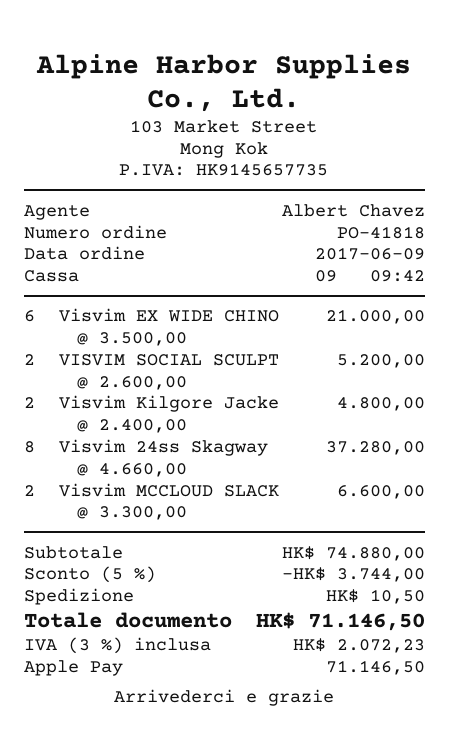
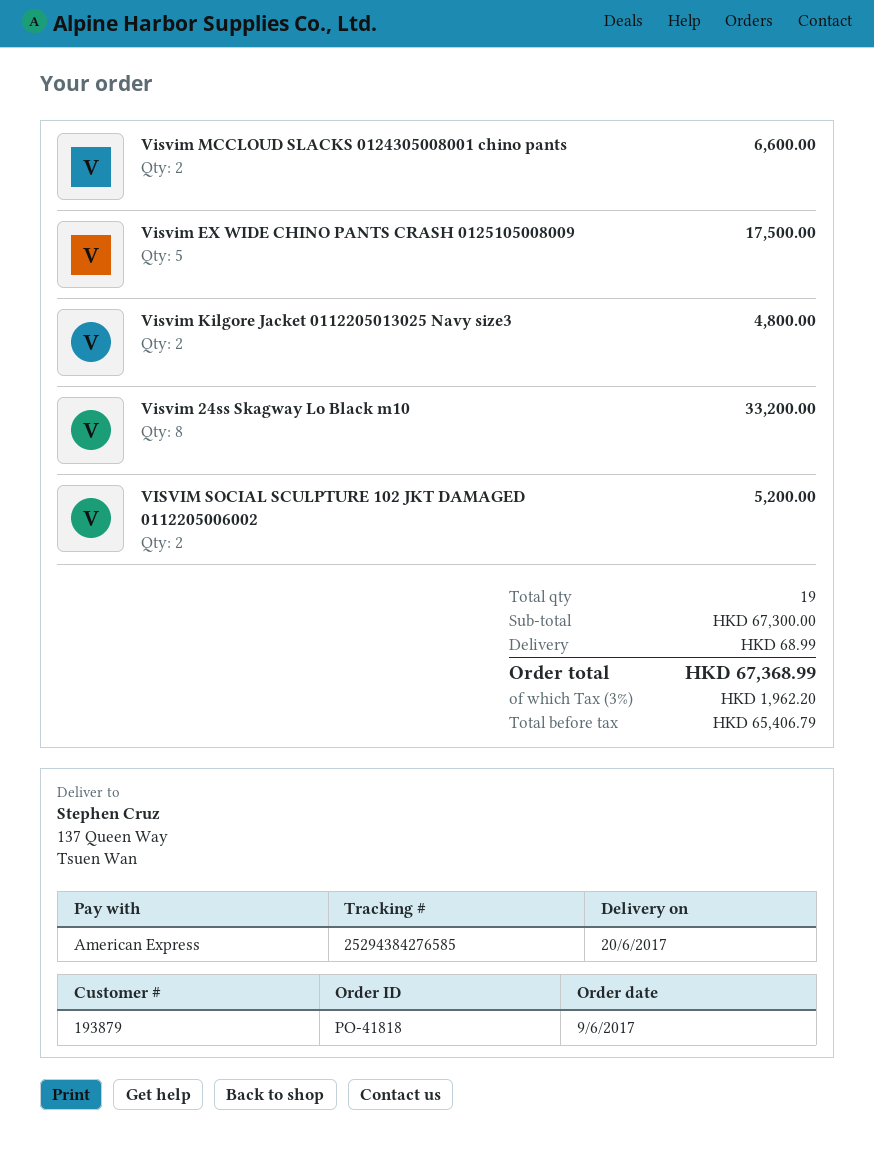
payment method: Apple Pay -> American Express
Visvim EX WIDE CHINO: 6 for 21000.00 -> 5 for 17500.00
Visvim 24ss Skagway: 8 for 37280.00 -> 8 for 33200.00
subtotal: 74880.00 -> 67300.00
discount: 5% = 3744.00 -> none
shipping: 10.50 -> 68.99
tax: 3% = 2072.23 -> 3% = 1962.20
total: 71146.50 -> 67368.99

